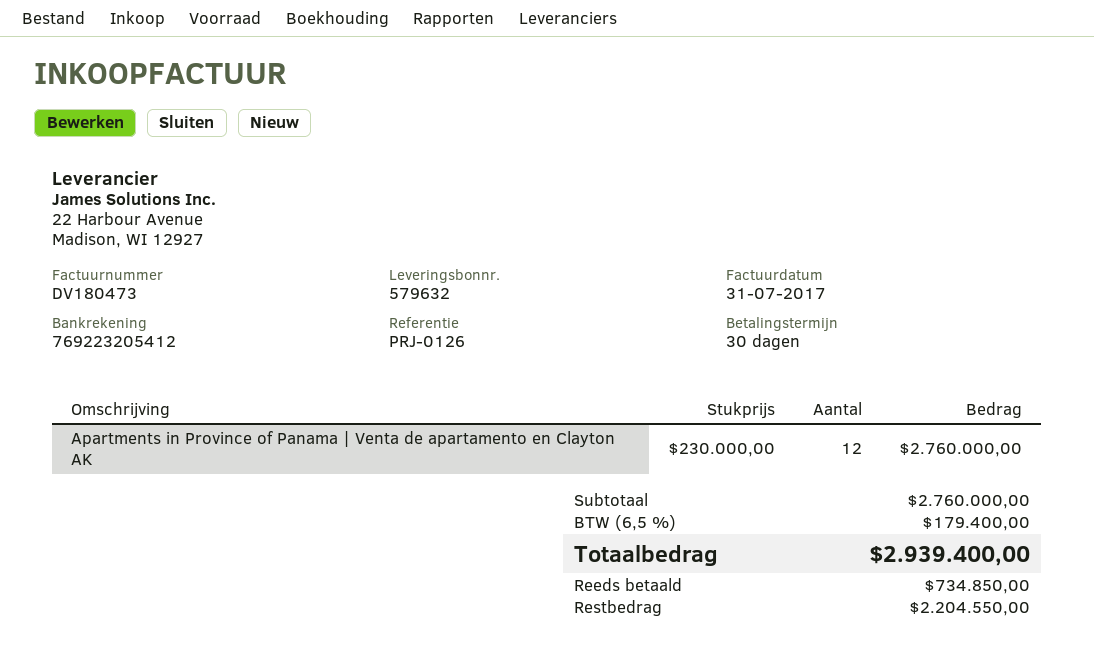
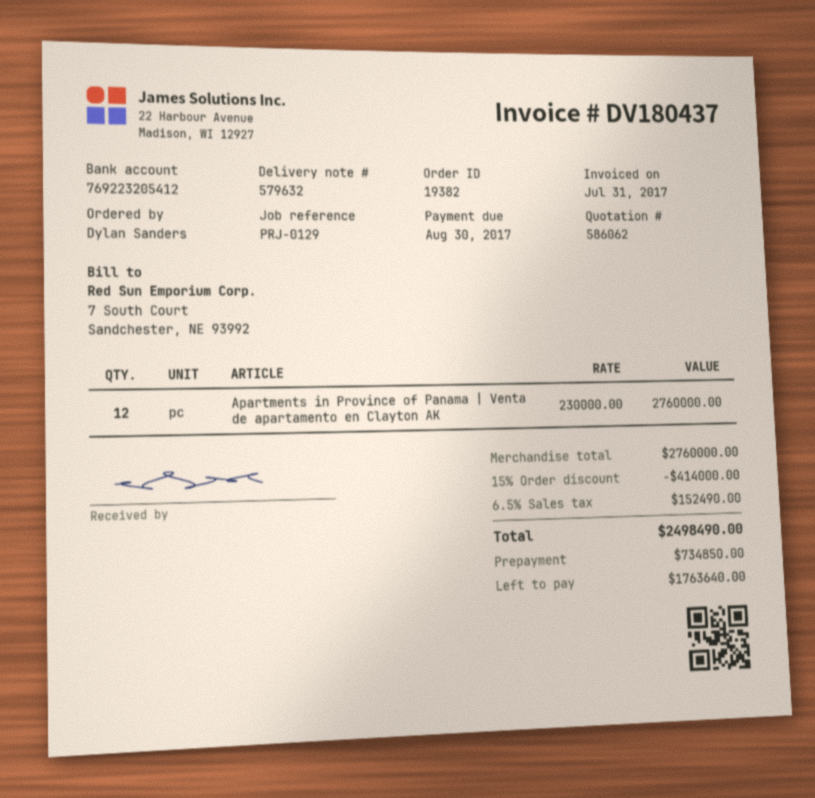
invoice number: DV180473 -> DV180437
reference: PRJ-0126 -> PRJ-0129
discount: none -> 15% = 414000.00
tax: 6.5% = 179400.00 -> 6.5% = 152490.00
total: 2939400.00 -> 2498490.00
balance: 2204550.00 -> 1763640.00

